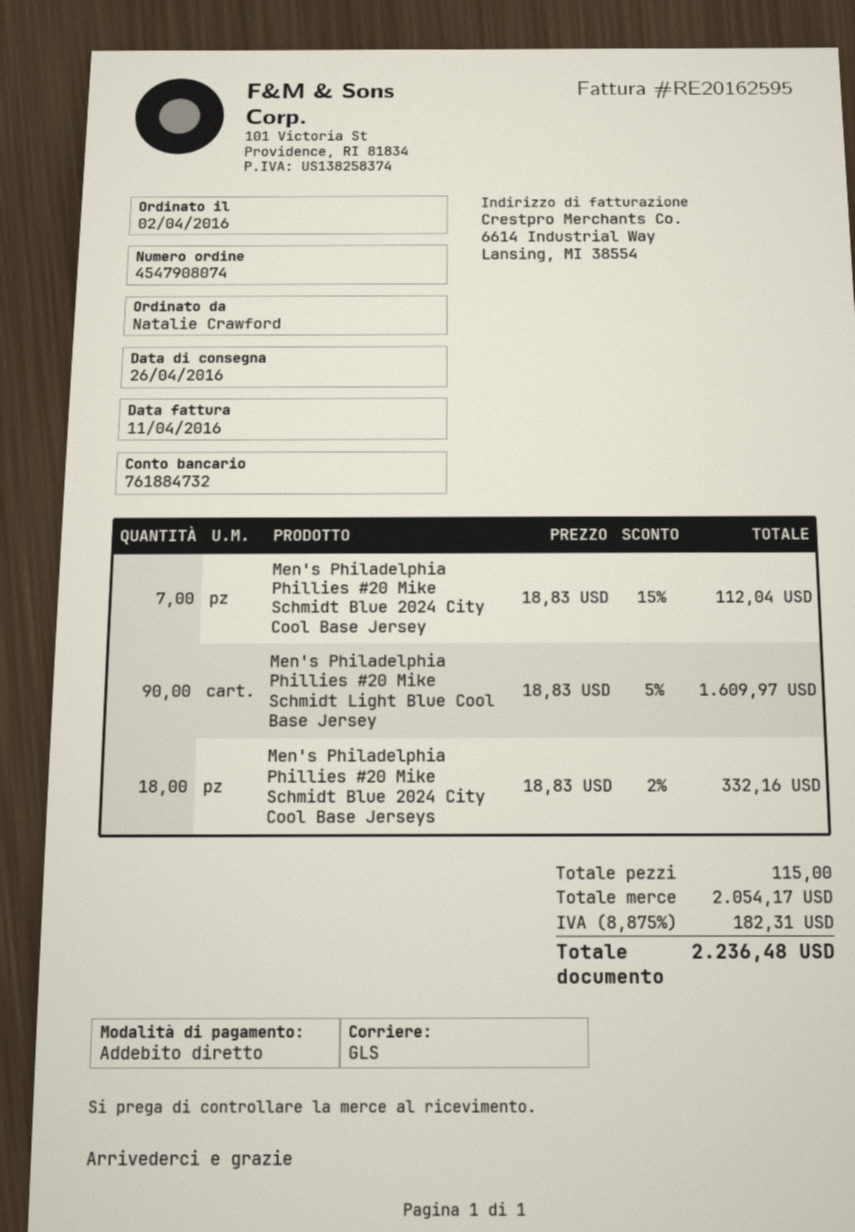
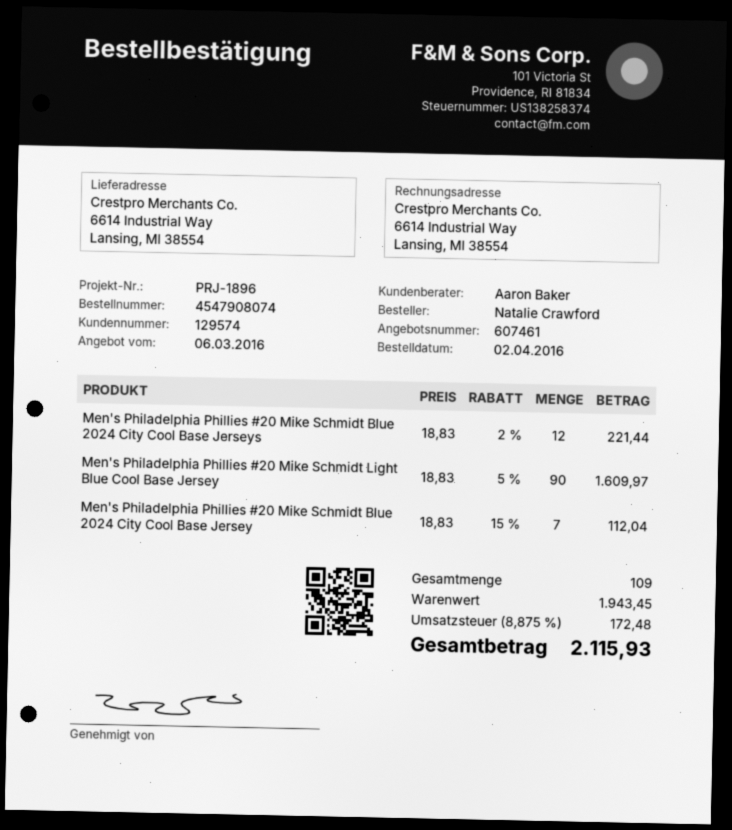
Men's Philadelphia Phillies #20 Mike Schmidt Blue 2024 City Cool Base Jerseys: 18 x 18.83 - 2% = 332.16 -> 12 x 18.83 - 2% = 221.44
total quantity: 115 -> 109
subtotal: 2054.17 -> 1943.45
tax: 8.875% = 182.31 -> 8.875% = 172.48
total: 2236.48 -> 2115.93

